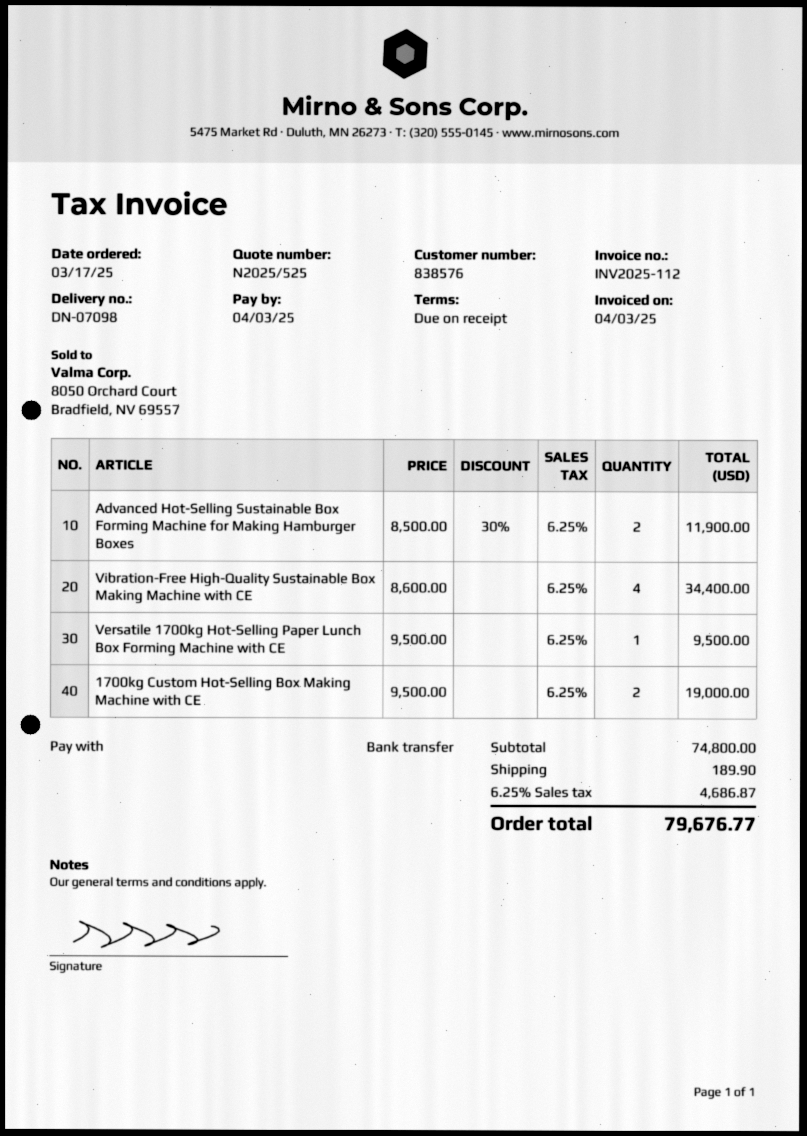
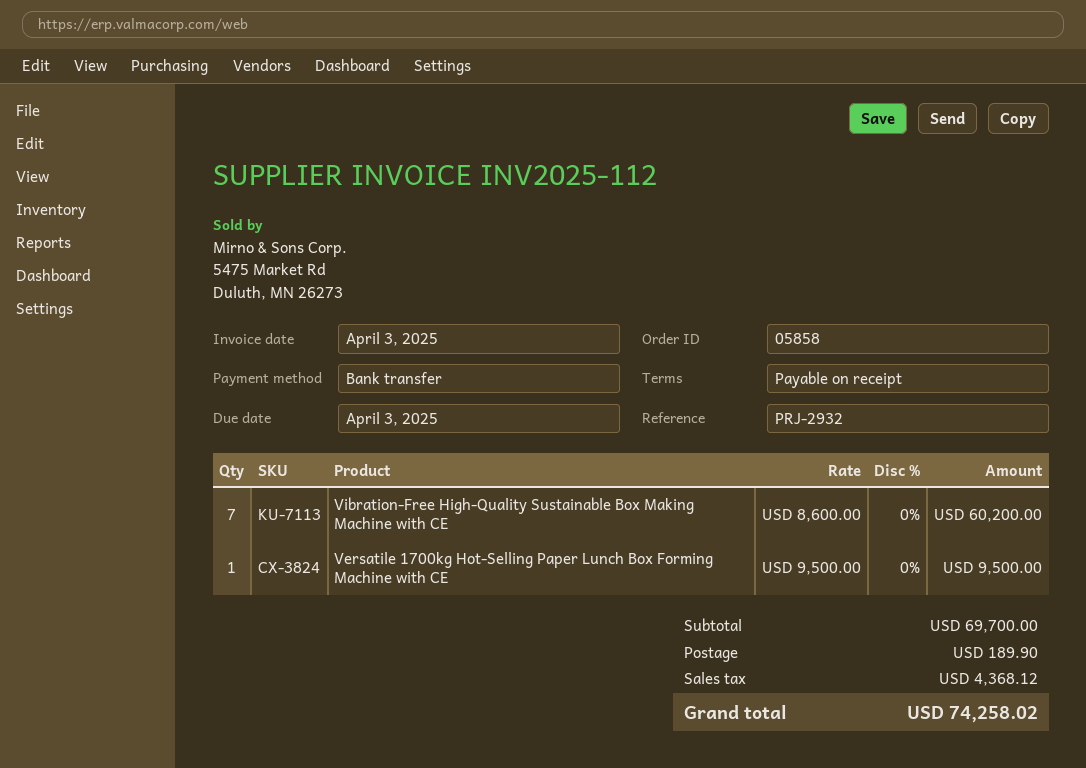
Advanced Hot-Selling Sustainable Box Forming Machine for Making Hamburger Boxes: 2 x 8500.00 - 30% = 11900.00 -> none
Vibration-Free High-Quality Sustainable Box Making Machine with CE: 4 x 8600.00 = 34400.00 -> 7 x 8600.00 = 60200.00
1700kg Custom Hot-Selling Box Making Machine with CE: 2 x 9500.00 = 19000.00 -> none
subtotal: 74800.00 -> 69700.00
tax: 4686.87 -> 4368.12
total: 79676.77 -> 74258.02

